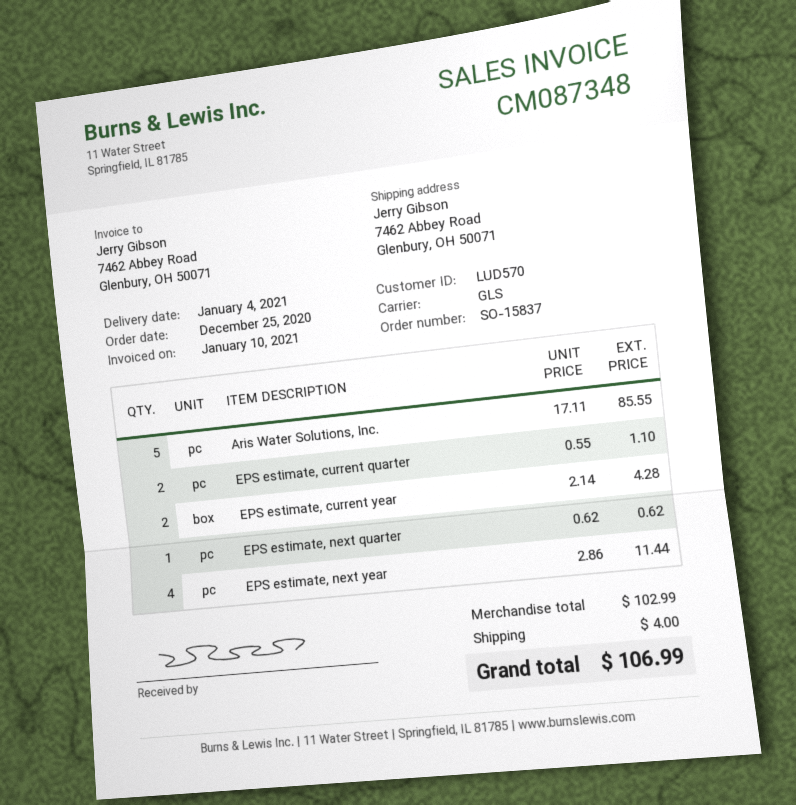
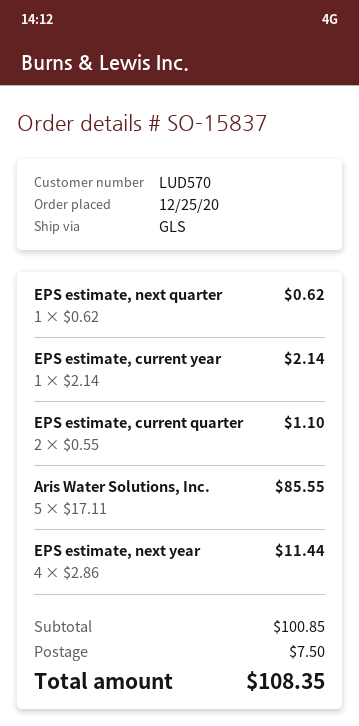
EPS estimate, current year: 2 x 2.14 = 4.28 -> 1 x 2.14 = 2.14
subtotal: 102.99 -> 100.85
shipping: 4.00 -> 7.50
total: 106.99 -> 108.35

